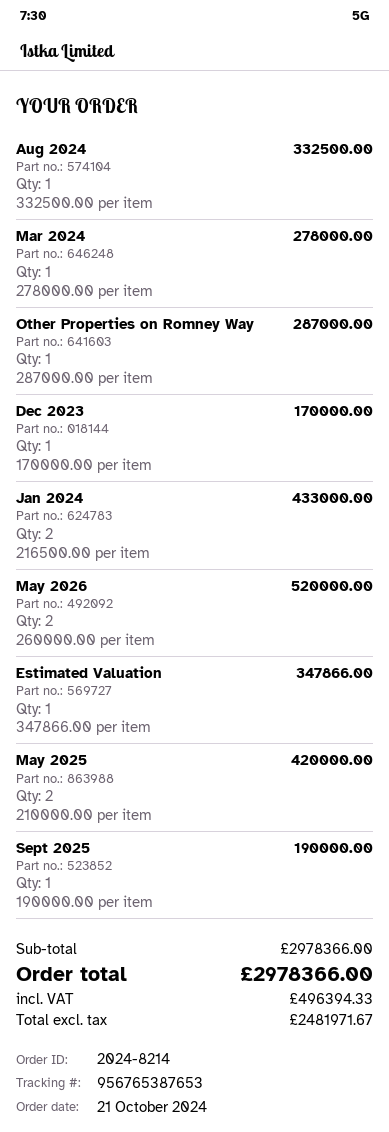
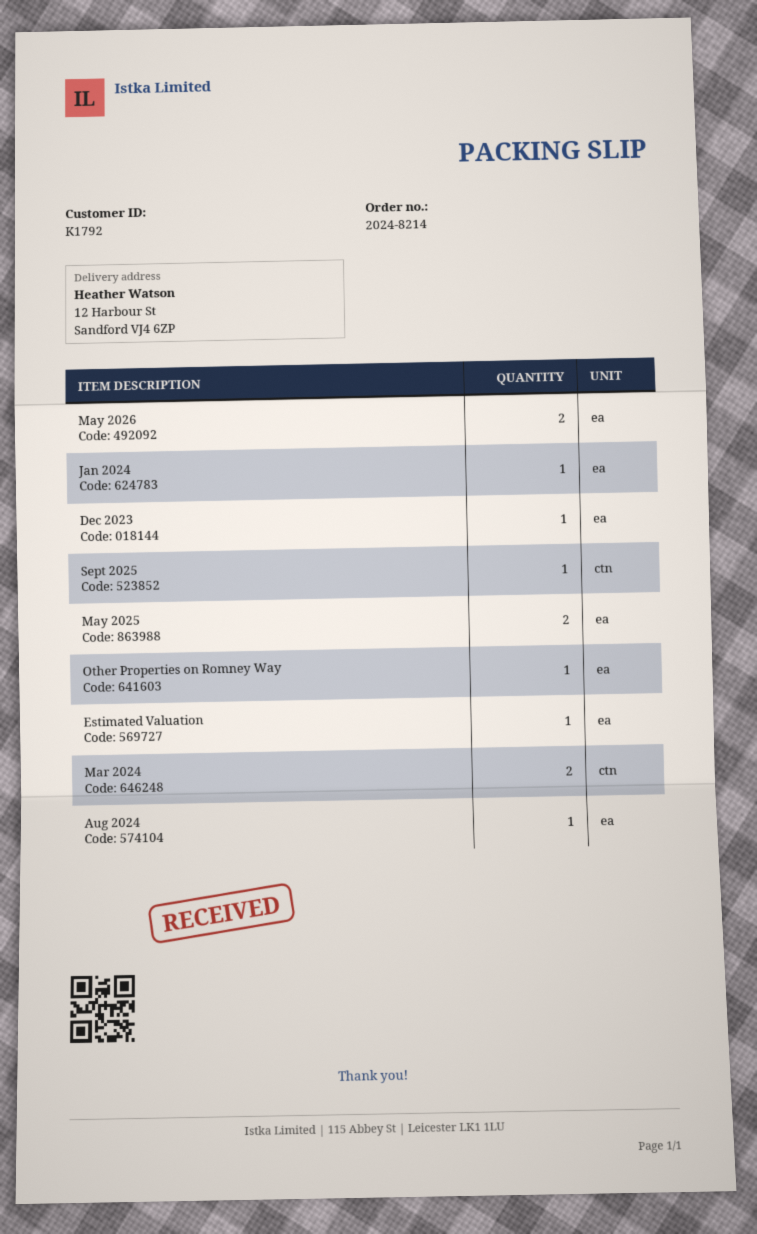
Mar 2024: 1 -> 2
Jan 2024: 2 -> 1

